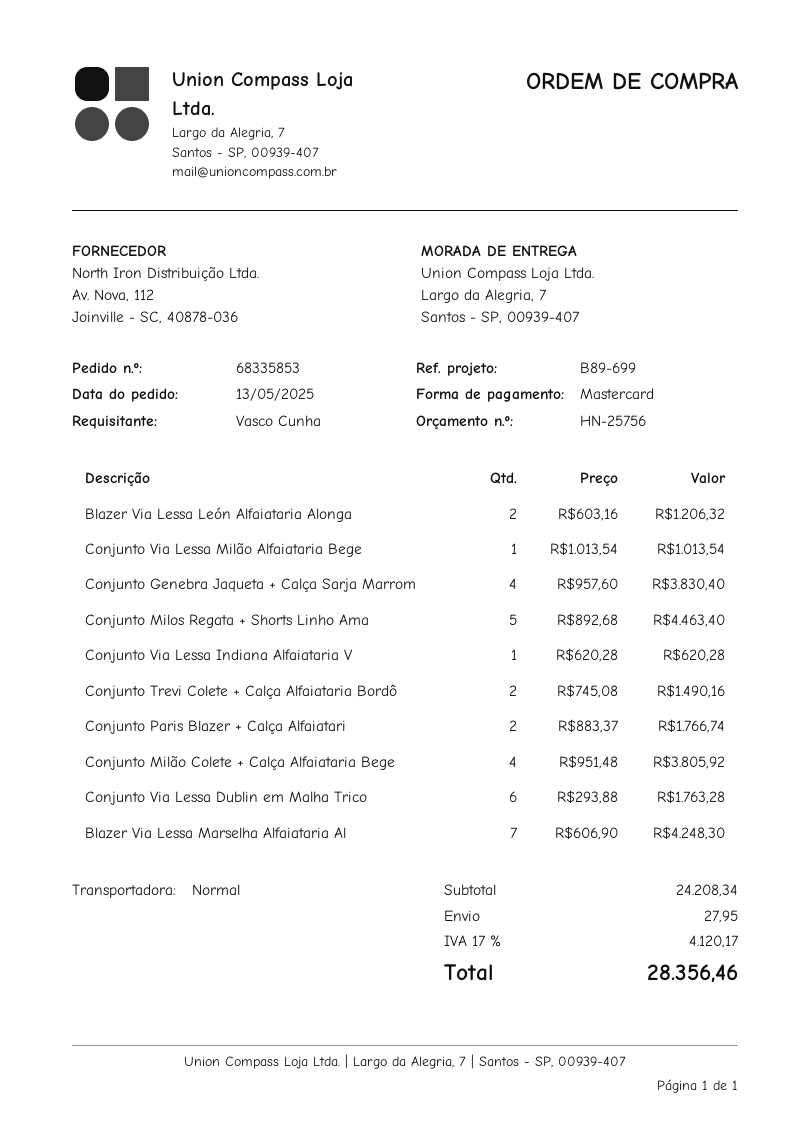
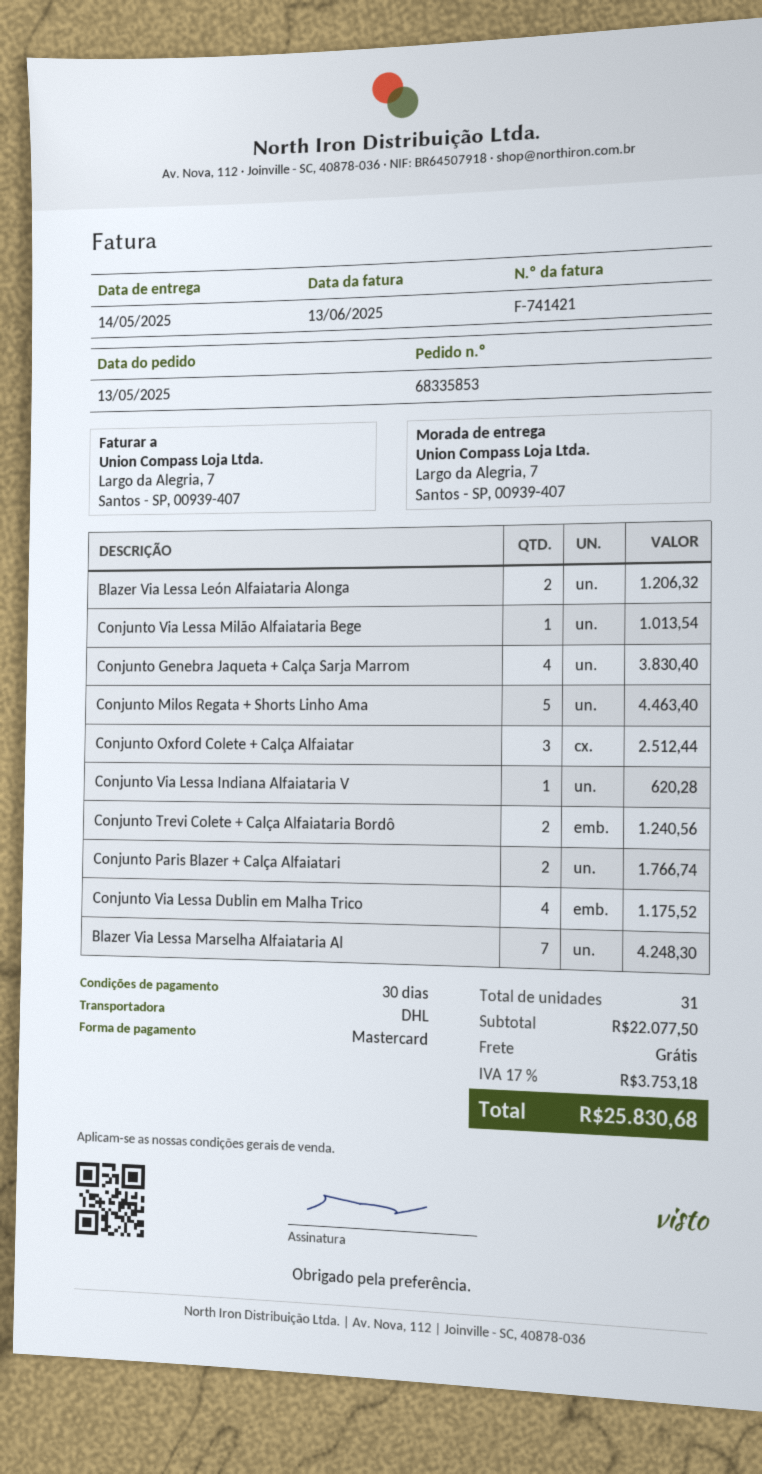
shipping method: standard -> DHL
Conjunto Trevi Colete + Calça Alfaiataria Bordô: 2 for 1490.16 -> 2 for 1240.56
Conjunto Milão Colete + Calça Alfaiataria Bege: 4 for 3805.92 -> none
Conjunto Via Lessa Dublin em Malha Trico: 6 for 1763.28 -> 4 for 1175.52
Conjunto Oxford Colete + Calça Alfaiatar: none -> 3 for 2512.44
subtotal: 24208.34 -> 22077.50
shipping: 27.95 -> 0.00
tax: 17% = 4120.17 -> 17% = 3753.18
total: 28356.46 -> 25830.68

